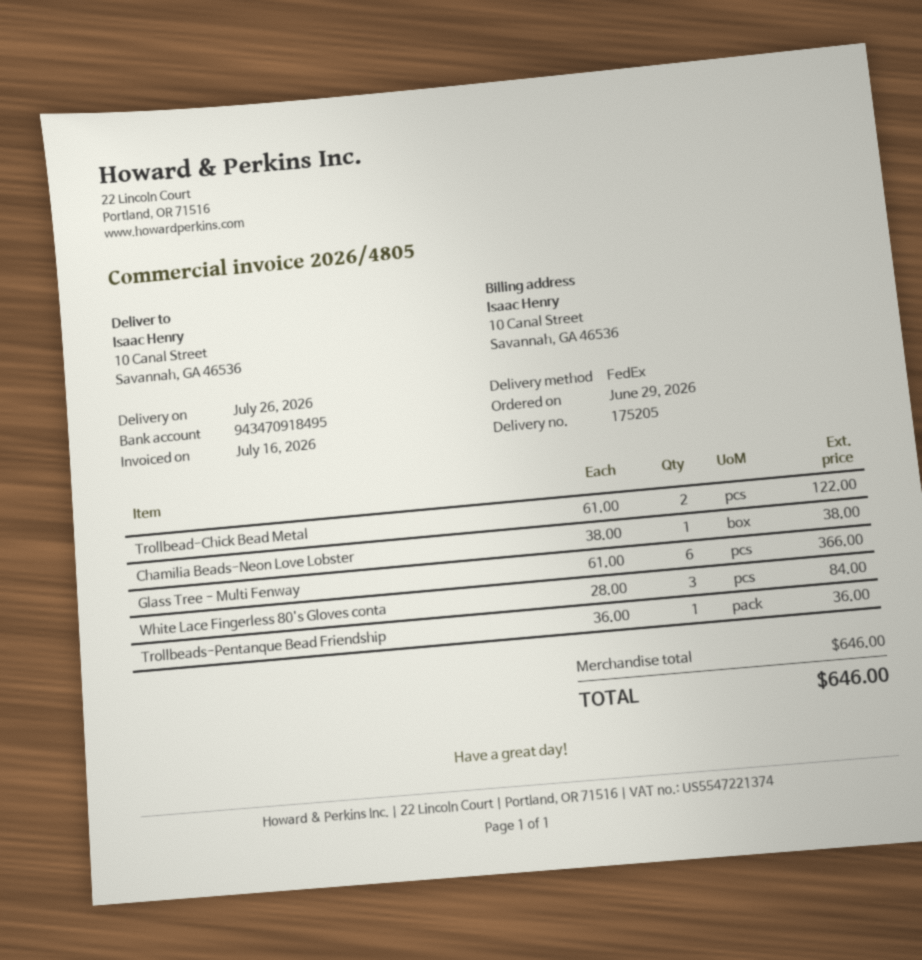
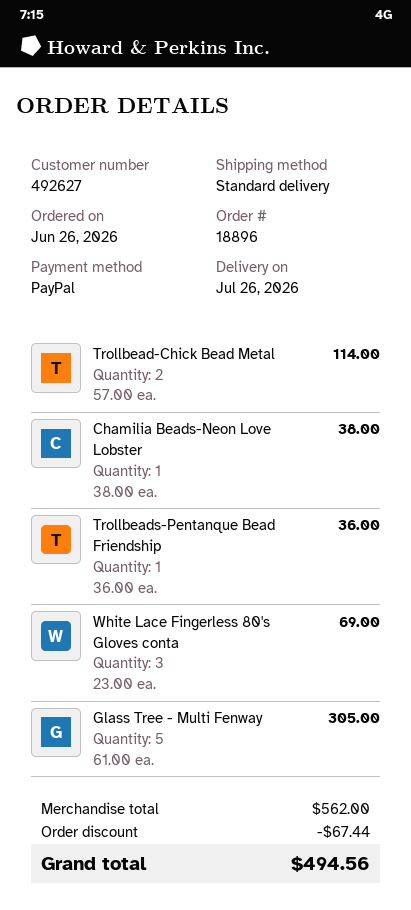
order date: 2026-06-29 -> 2026-06-26
shipping method: FedEx -> standard
Trollbead-Chick Bead Metal: 2 x 61.00 = 122.00 -> 2 x 57.00 = 114.00
Glass Tree - Multi Fenway: 6 x 61.00 = 366.00 -> 5 x 61.00 = 305.00
White Lace Fingerless 80's Gloves conta: 3 x 28.00 = 84.00 -> 3 x 23.00 = 69.00
subtotal: 646.00 -> 562.00
discount: none -> 67.44
total: 646.00 -> 494.56

